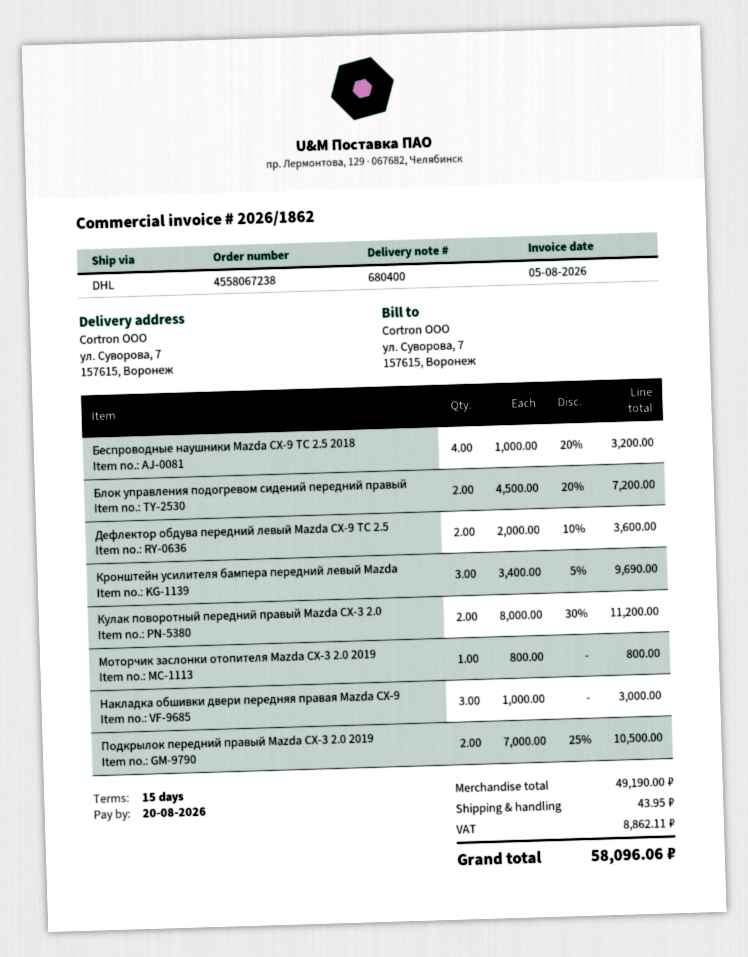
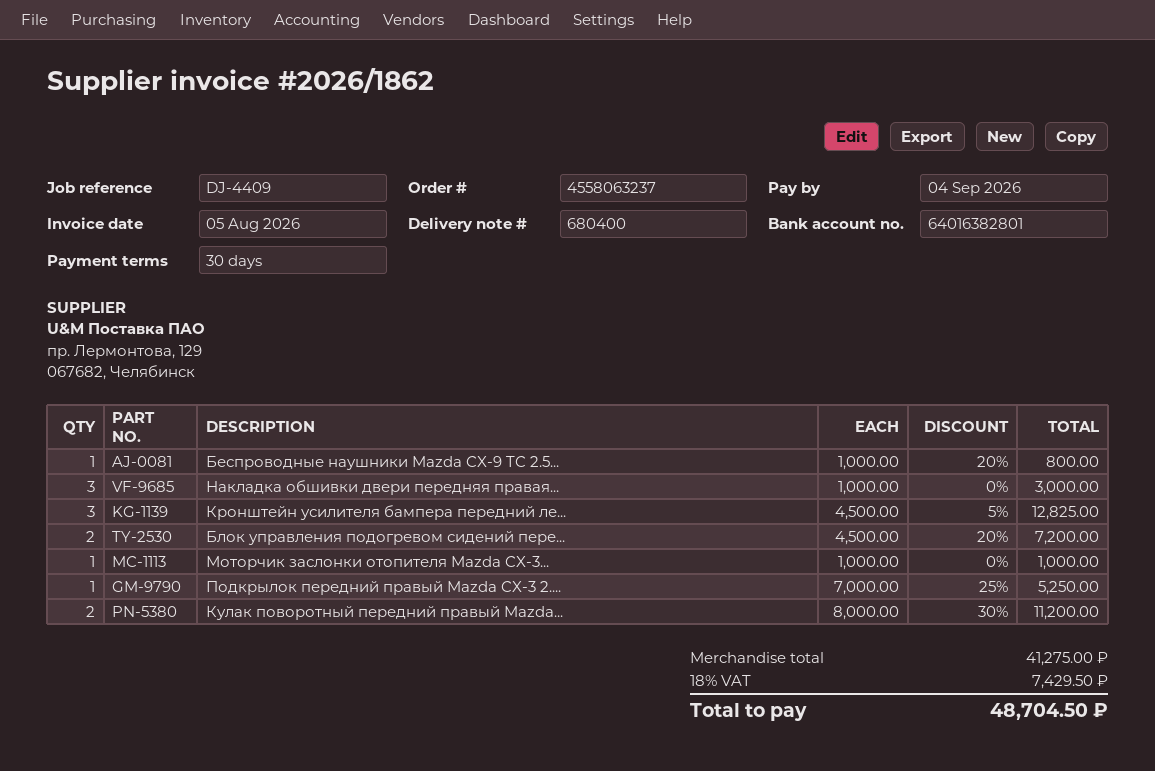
order number: 4558067238 -> 4558063237
payment terms: 15 days -> 30 days
due date: 2026-08-20 -> 2026-09-04
Беспроводные наушники Mazda CX-9 TC 2.5 2018: 4 x 1000.00 - 20% = 3200.00 -> 1 x 1000.00 - 20% = 800.00
Дефлектор обдува передний левый Mazda CX-9 TC 2.5: 2 x 2000.00 - 10% = 3600.00 -> none
Кронштейн усилителя бампера передний левый Mazda: 3 x 3400.00 - 5% = 9690.00 -> 3 x 4500.00 - 5% = 12825.00
Моторчик заслонки отопителя Mazda CX-3 2.0 2019: 1 x 800.00 = 800.00 -> 1 x 1000.00 = 1000.00
Подкрылок передний правый Mazda CX-3 2.0 2019: 2 x 7000.00 - 25% = 10500.00 -> 1 x 7000.00 - 25% = 5250.00
subtotal: 49190.00 -> 41275.00
shipping: 43.95 -> none
tax: 8862.11 -> 7429.50
total: 58096.06 -> 48704.50

